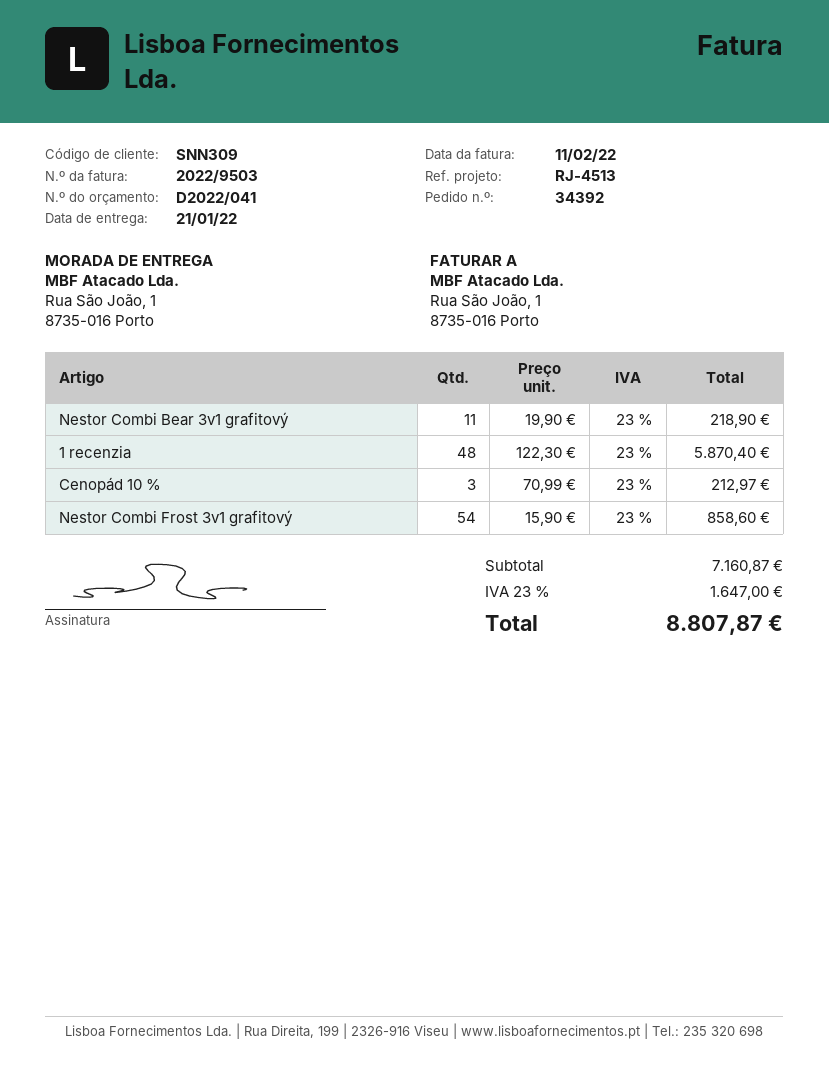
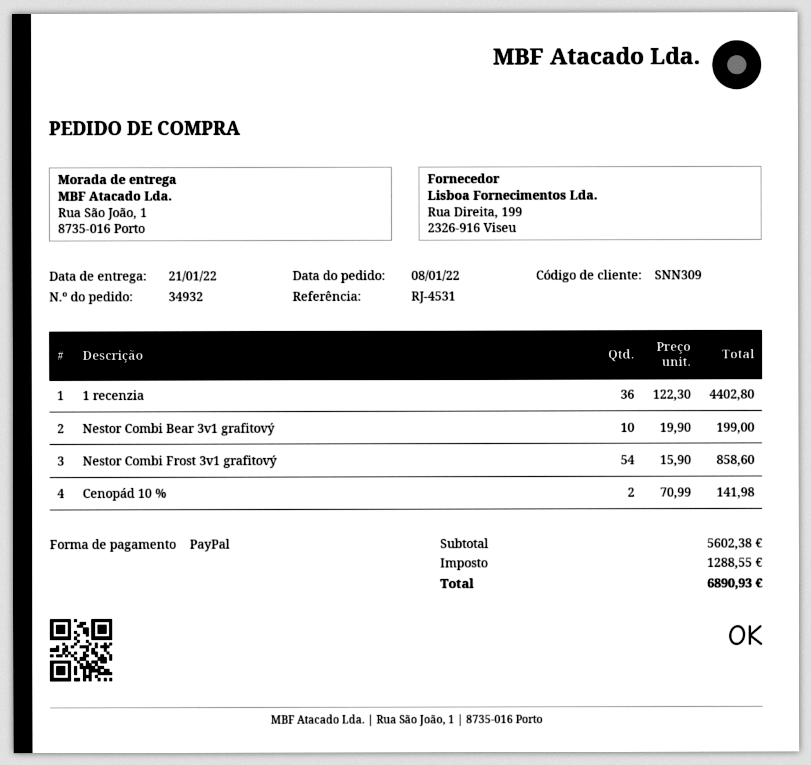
order number: 34392 -> 34932
reference: RJ-4513 -> RJ-4531
Nestor Combi Bear 3v1 grafitový: 11 x 19.90 = 218.90 -> 10 x 19.90 = 199.00
1 recenzia: 48 x 122.30 = 5870.40 -> 36 x 122.30 = 4402.80
Cenopád 10 %: 3 x 70.99 = 212.97 -> 2 x 70.99 = 141.98
subtotal: 7160.87 -> 5602.38
tax: 1647.00 -> 1288.55
total: 8807.87 -> 6890.93

